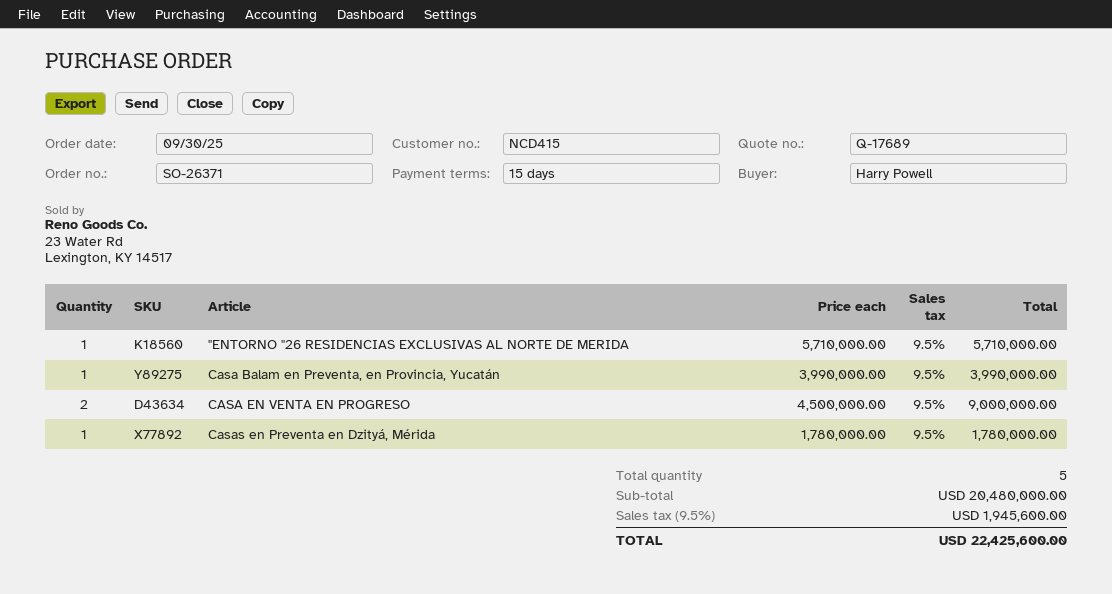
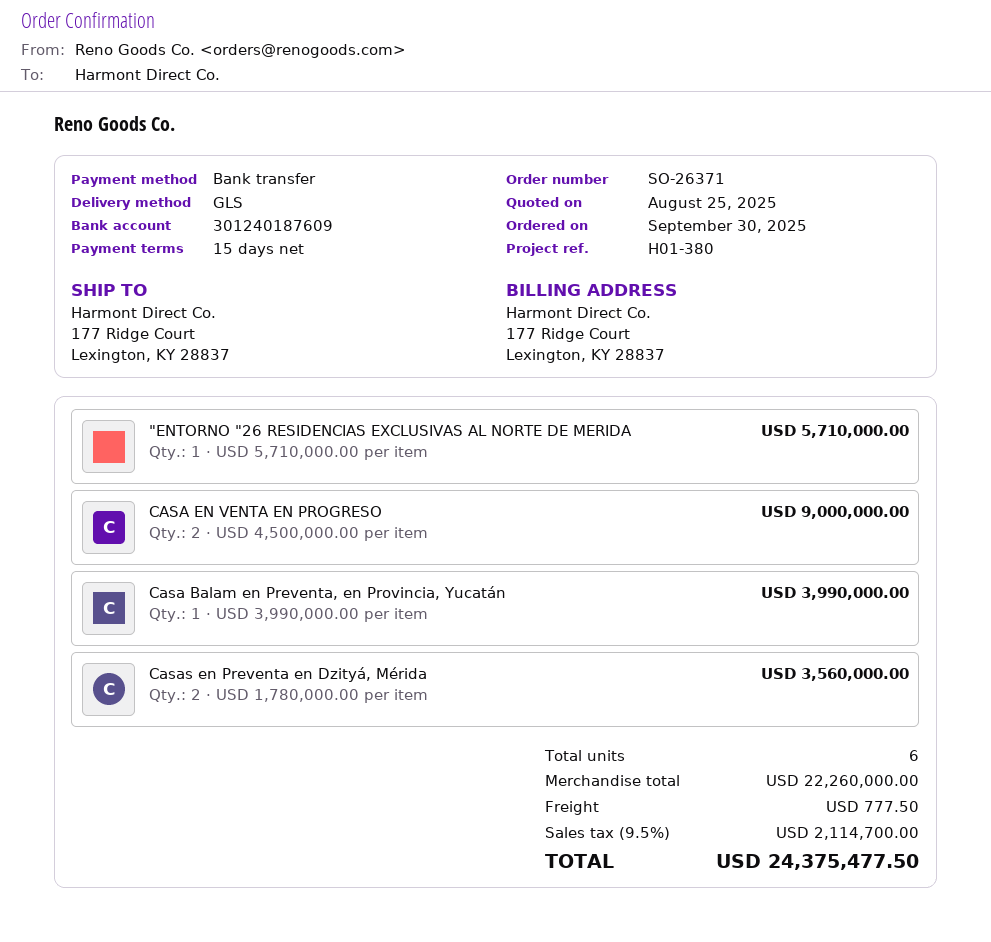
Casas en Preventa en Dzityá, Mérida: 1 x 1780000.00 = 1780000.00 -> 2 x 1780000.00 = 3560000.00
total quantity: 5 -> 6
subtotal: 20480000.00 -> 22260000.00
shipping: none -> 777.50
tax: 9.5% = 1945600.00 -> 9.5% = 2114700.00
total: 22425600.00 -> 24375477.50

